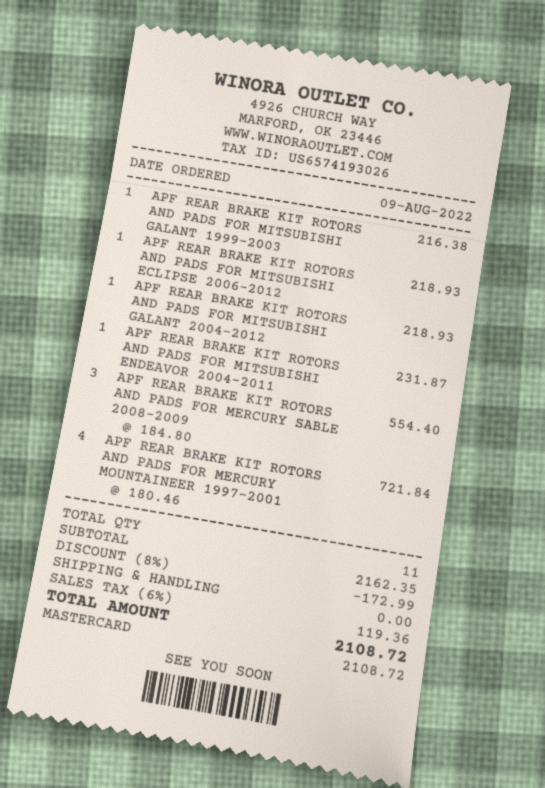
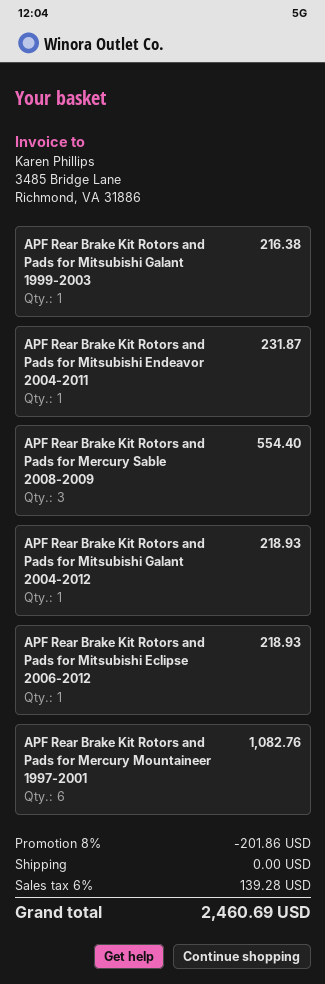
APF REAR BRAKE KIT ROTORS AND PADS FOR MERCURY MOUNTAINEER 1997-2001: 4 for 721.84 -> 6 for 1082.76
discount: 8% = 172.99 -> 8% = 201.86
tax: 6% = 119.36 -> 6% = 139.28
total: 2108.72 -> 2460.69

